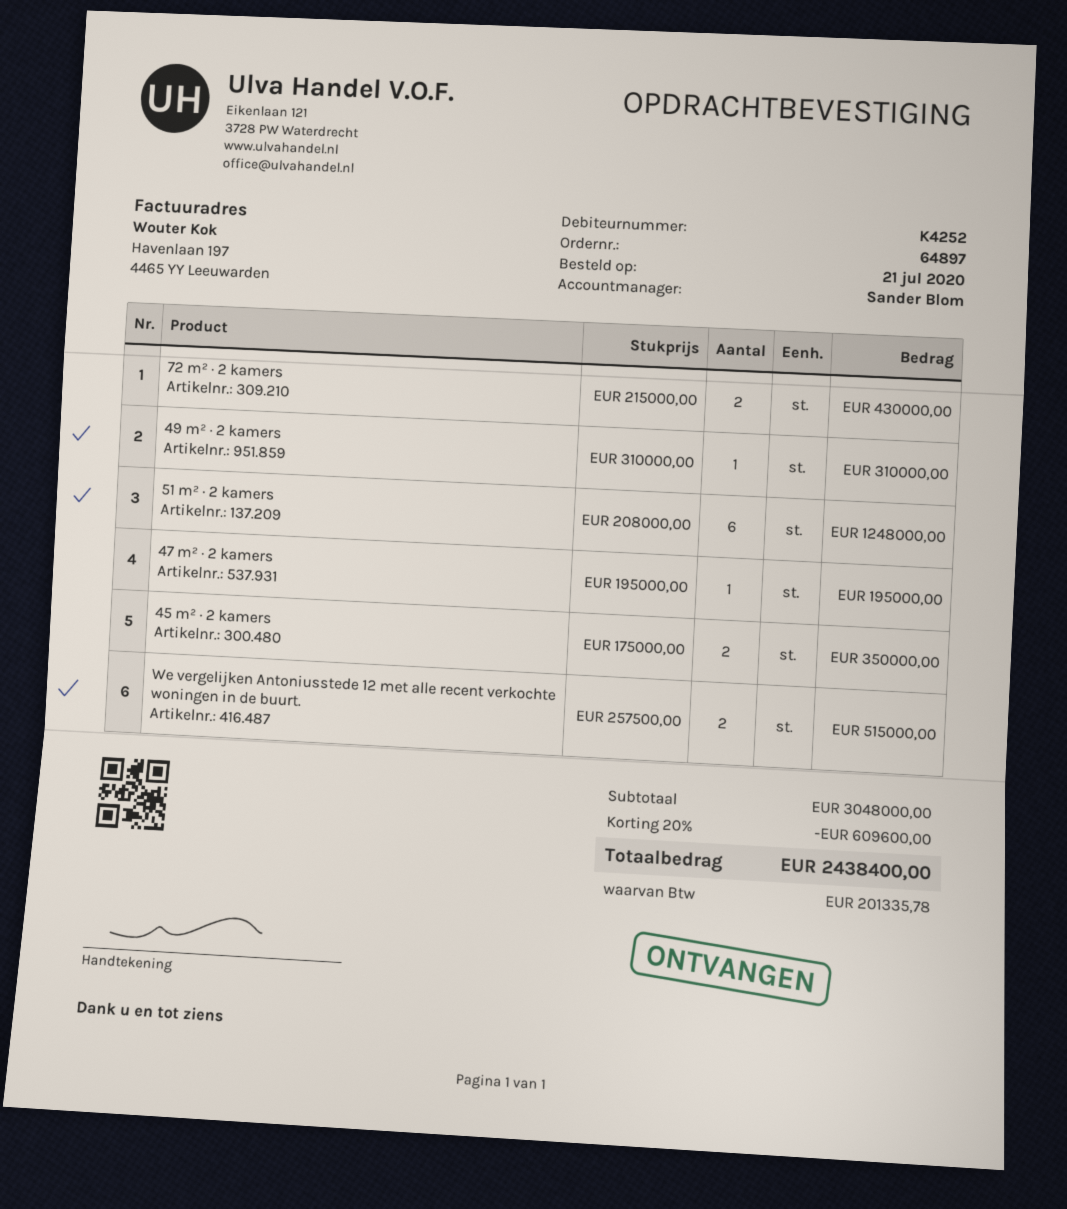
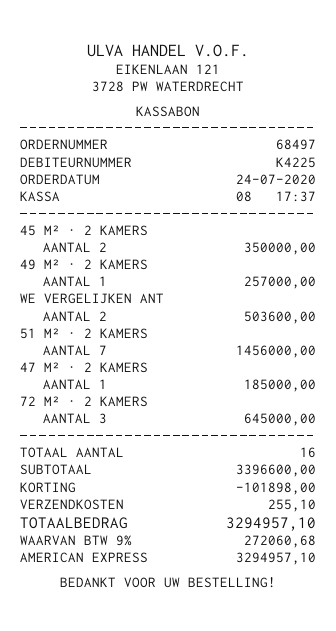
order number: 64897 -> 68497
order date: 2020-07-21 -> 2020-07-24
customer number: K4252 -> K4225
72 m² · 2 kamers: 2 for 430000.00 -> 3 for 645000.00
49 m² · 2 kamers: 1 for 310000.00 -> 1 for 257000.00
51 m² · 2 kamers: 6 for 1248000.00 -> 7 for 1456000.00
47 m² · 2 kamers: 1 for 195000.00 -> 1 for 185000.00
We vergelijken Antoniusstede 12 met alle recent verkochte woningen in de buurt.: 2 for 515000.00 -> 2 for 503600.00
subtotal: 3048000.00 -> 3396600.00
discount: 609600.00 -> 101898.00
shipping: none -> 255.10
tax: 201335.78 -> 272060.68
total: 2438400.00 -> 3294957.10

